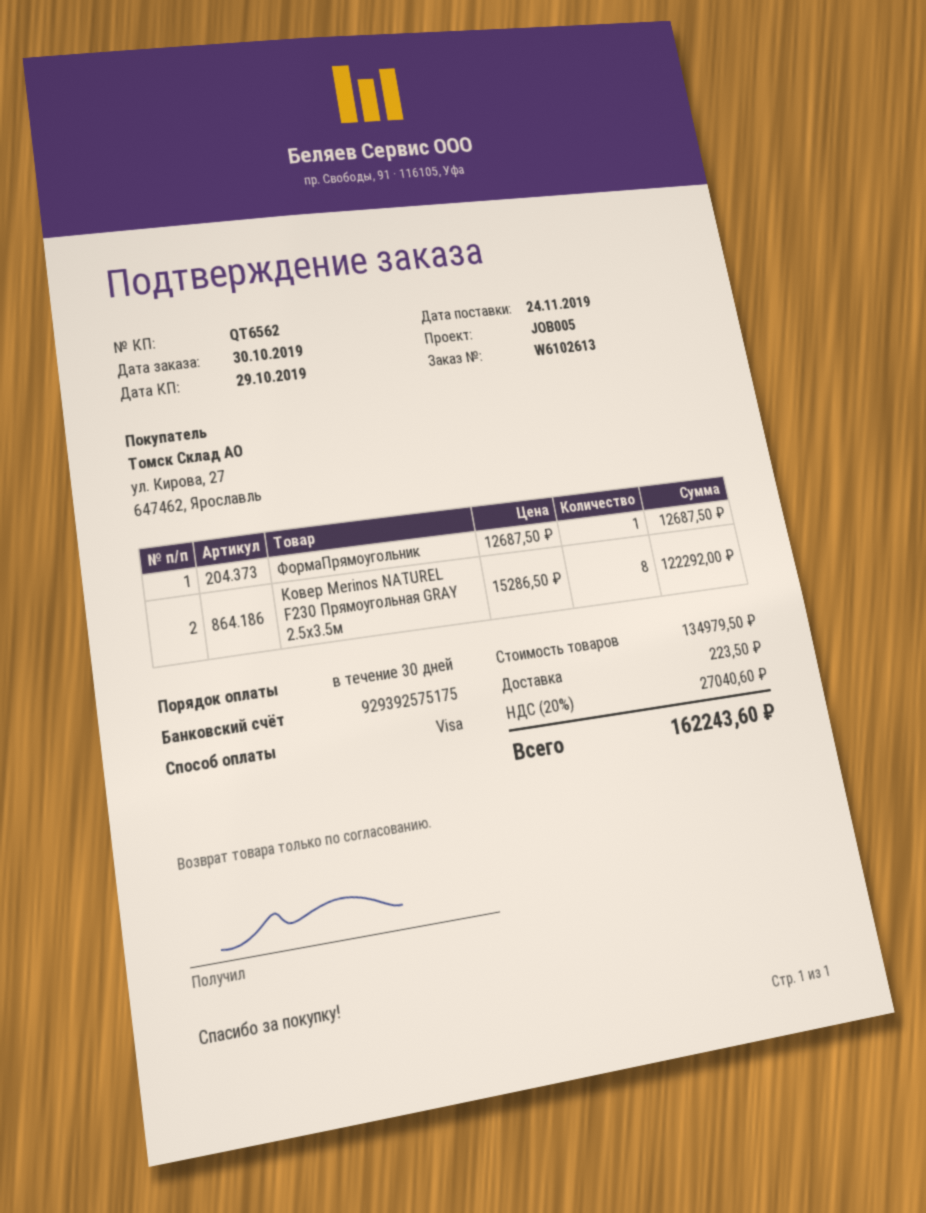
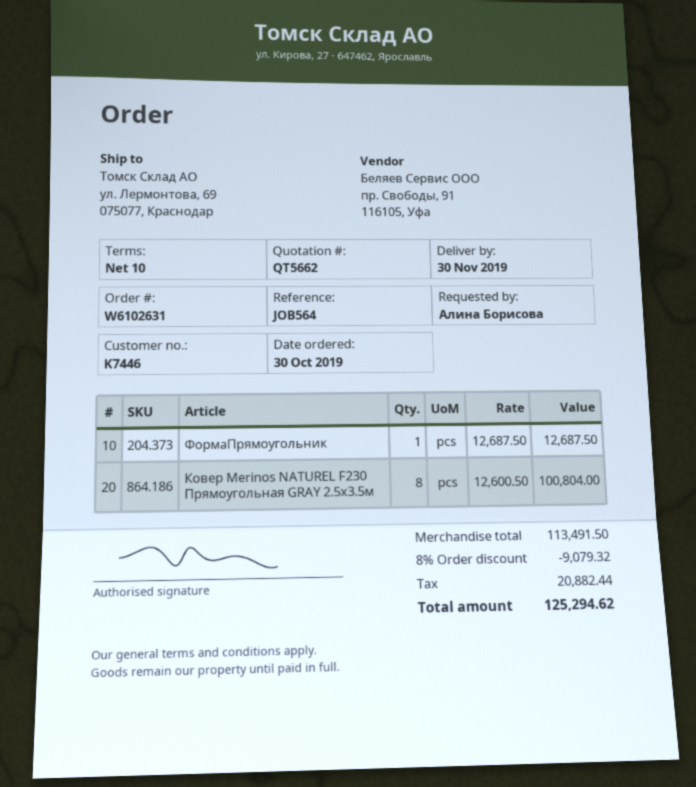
quote number: QT6562 -> QT5662
order number: W6102613 -> W6102631
delivery date: 2019-11-24 -> 2019-11-30
payment terms: 30 days -> 10 days
reference: JOB005 -> JOB564
Ковер Merinos NATUREL F230 Прямоугольная GRAY 2.5x3.5м: 8 x 15286.50 = 122292.00 -> 8 x 12600.50 = 100804.00
subtotal: 134979.50 -> 113491.50
discount: none -> 8% = 9079.32
shipping: 223.50 -> none
tax: 27040.60 -> 20882.44
total: 162243.60 -> 125294.62

